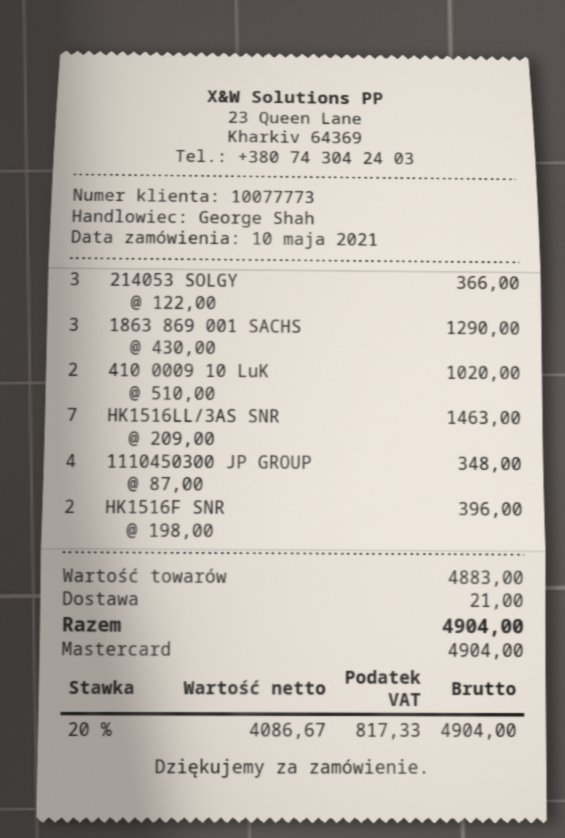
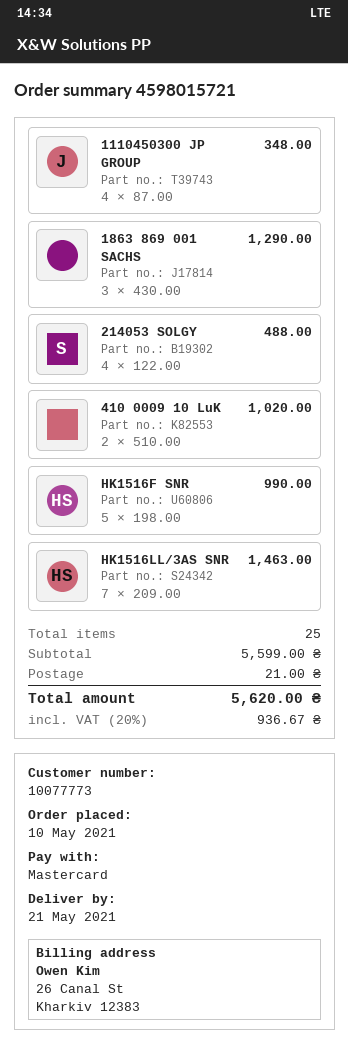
214053 SOLGY: 3 x 122.00 = 366.00 -> 4 x 122.00 = 488.00
HK1516F SNR: 2 x 198.00 = 396.00 -> 5 x 198.00 = 990.00
subtotal: 4883.00 -> 5599.00
tax: 20% = 817.33 -> 20% = 936.67
total: 4904.00 -> 5620.00

